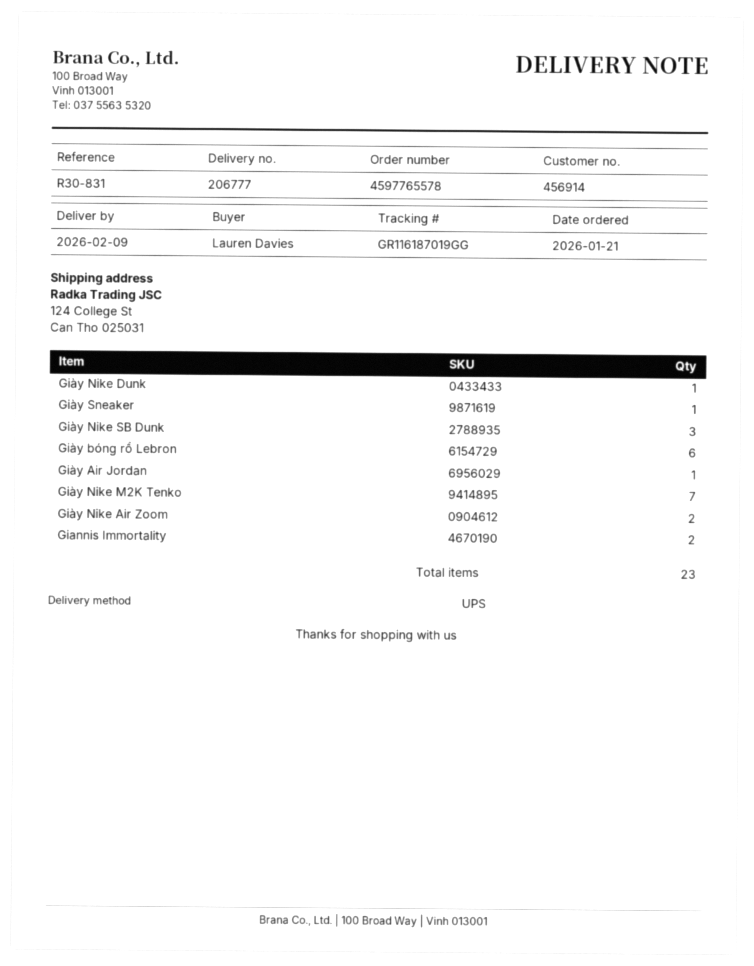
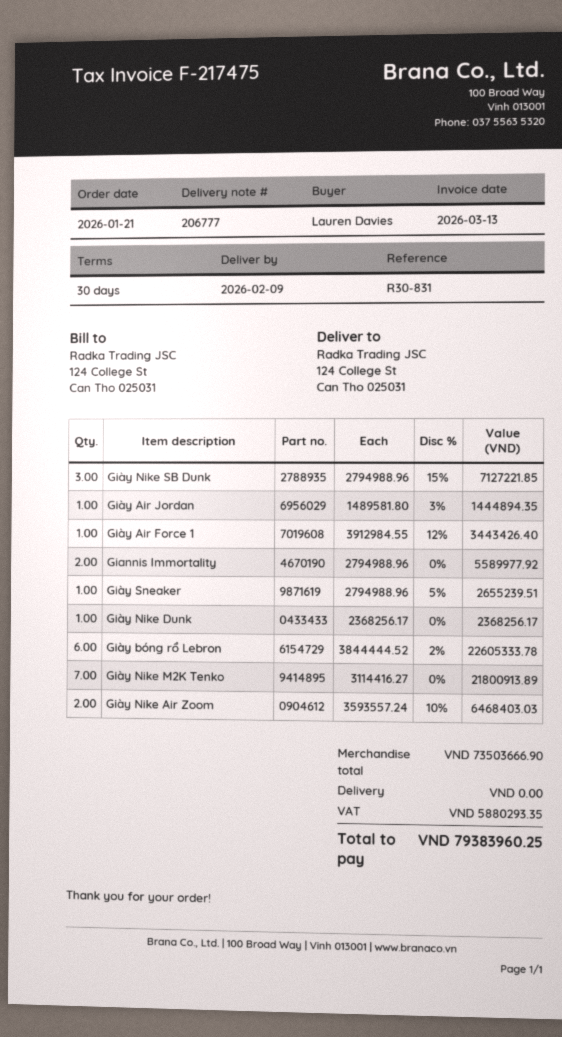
Giày Air Force 1: none -> 1

